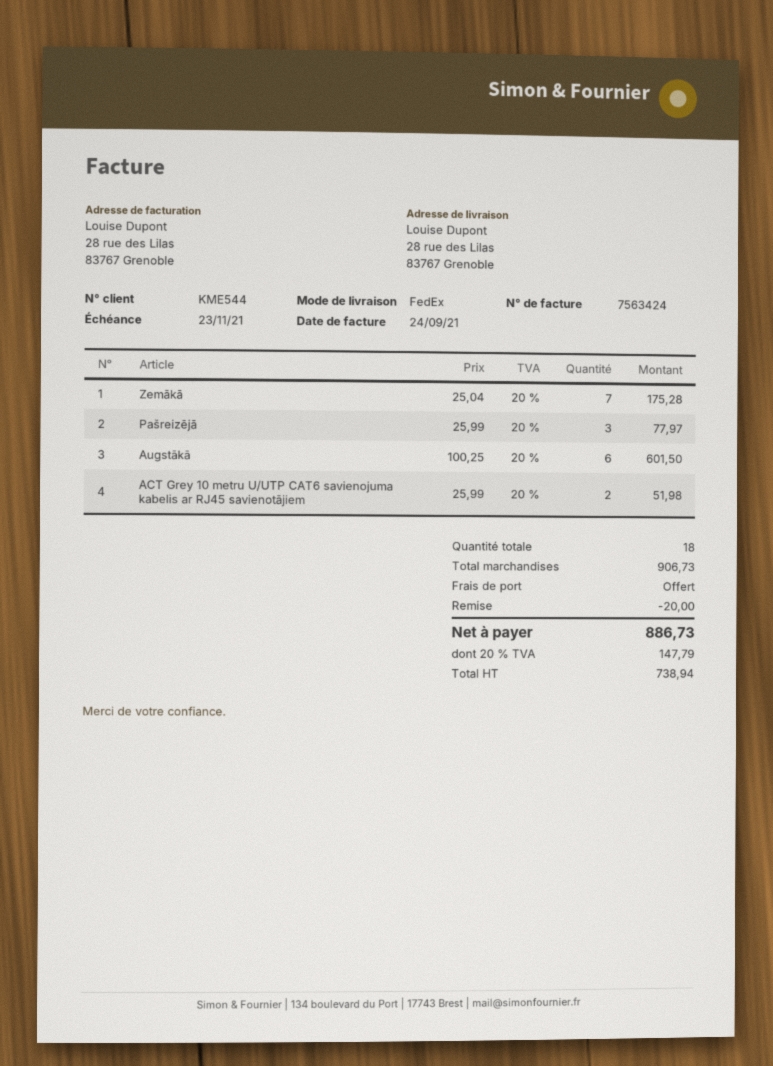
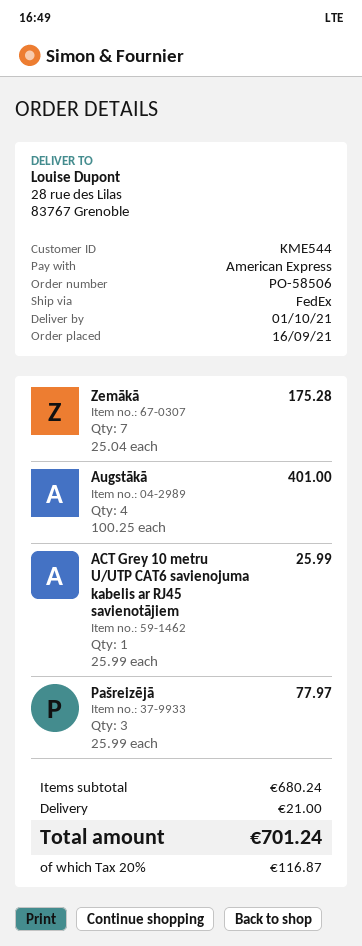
Augstākā: 6 x 100.25 = 601.50 -> 4 x 100.25 = 401.00
ACT Grey 10 metru U/UTP CAT6 savienojuma kabelis ar RJ45 savienotājiem: 2 x 25.99 = 51.98 -> 1 x 25.99 = 25.99
subtotal: 906.73 -> 680.24
discount: 20.00 -> none
shipping: 0.00 -> 21.00
tax: 20% = 147.79 -> 20% = 116.87
total: 886.73 -> 701.24

